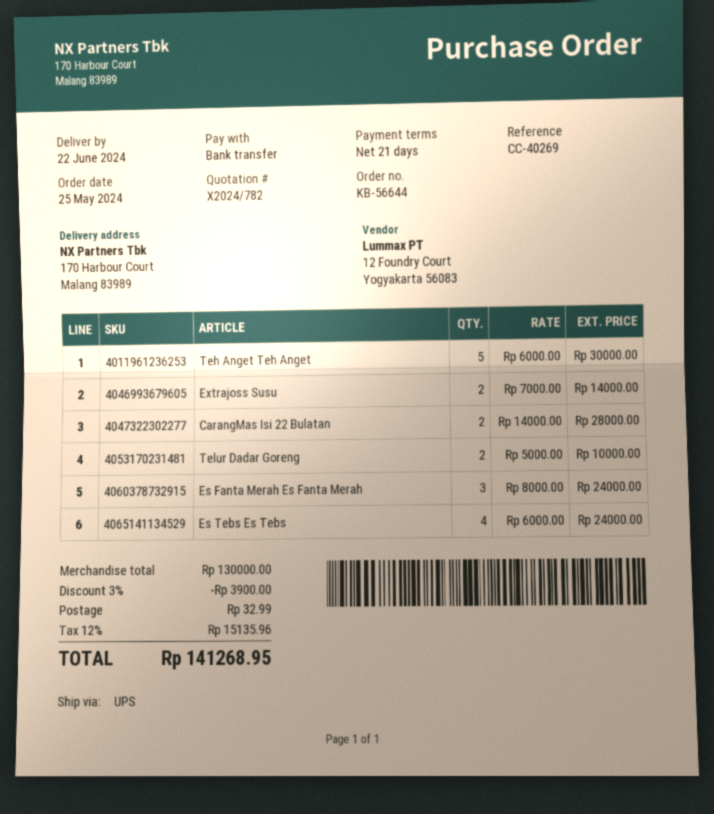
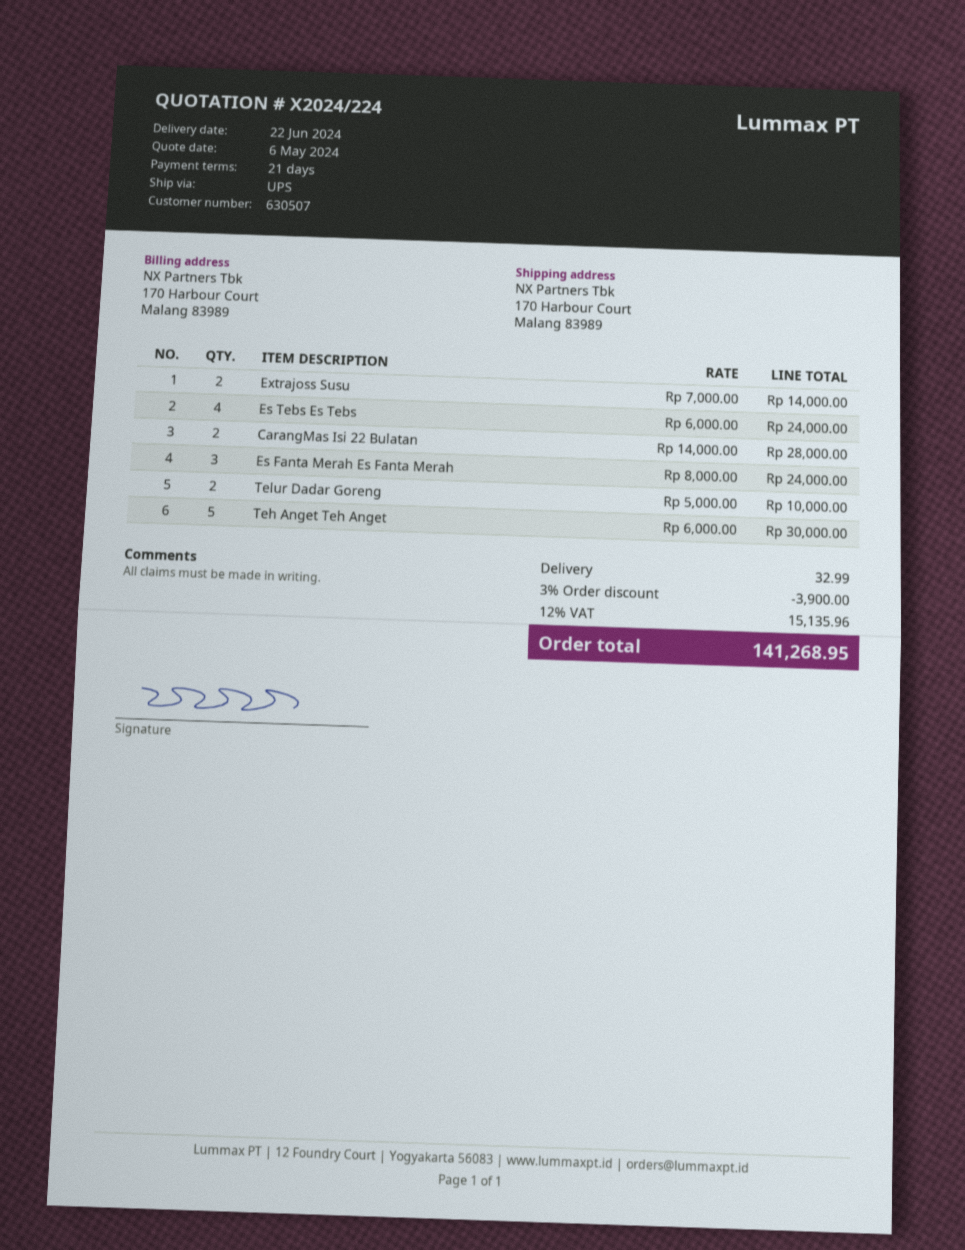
quote number: X2024/782 -> X2024/224

